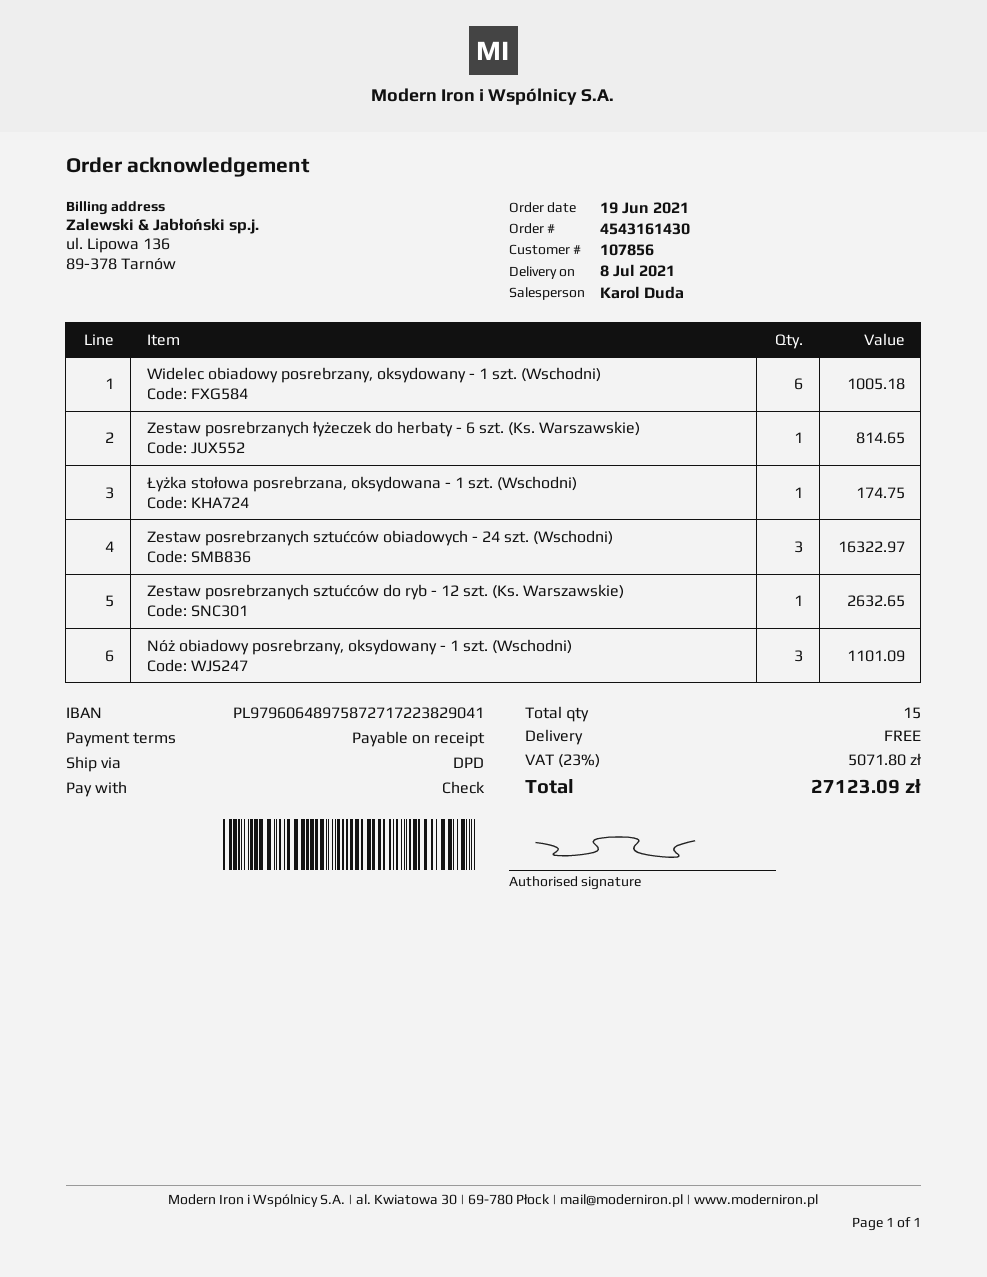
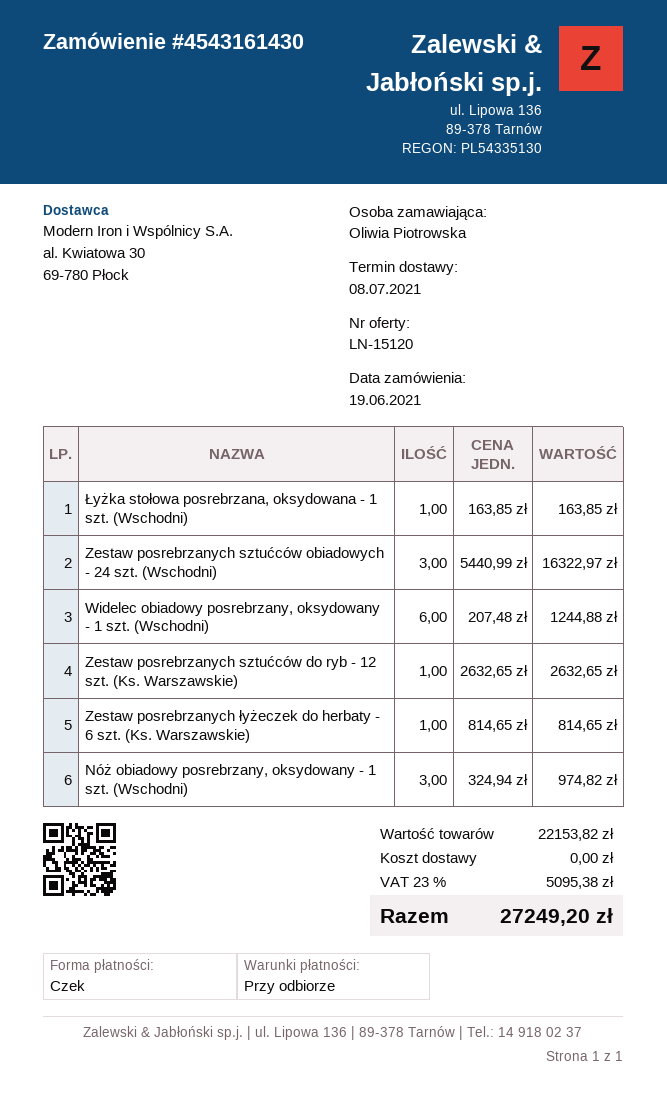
Widelec obiadowy posrebrzany, oksydowany - 1 szt. (Wschodni): 6 for 1005.18 -> 6 for 1244.88
Łyżka stołowa posrebrzana, oksydowana - 1 szt. (Wschodni): 1 for 174.75 -> 1 for 163.85
Nóż obiadowy posrebrzany, oksydowany - 1 szt. (Wschodni): 3 for 1101.09 -> 3 for 974.82
tax: 23% = 5071.80 -> 23% = 5095.38
total: 27123.09 -> 27249.20

